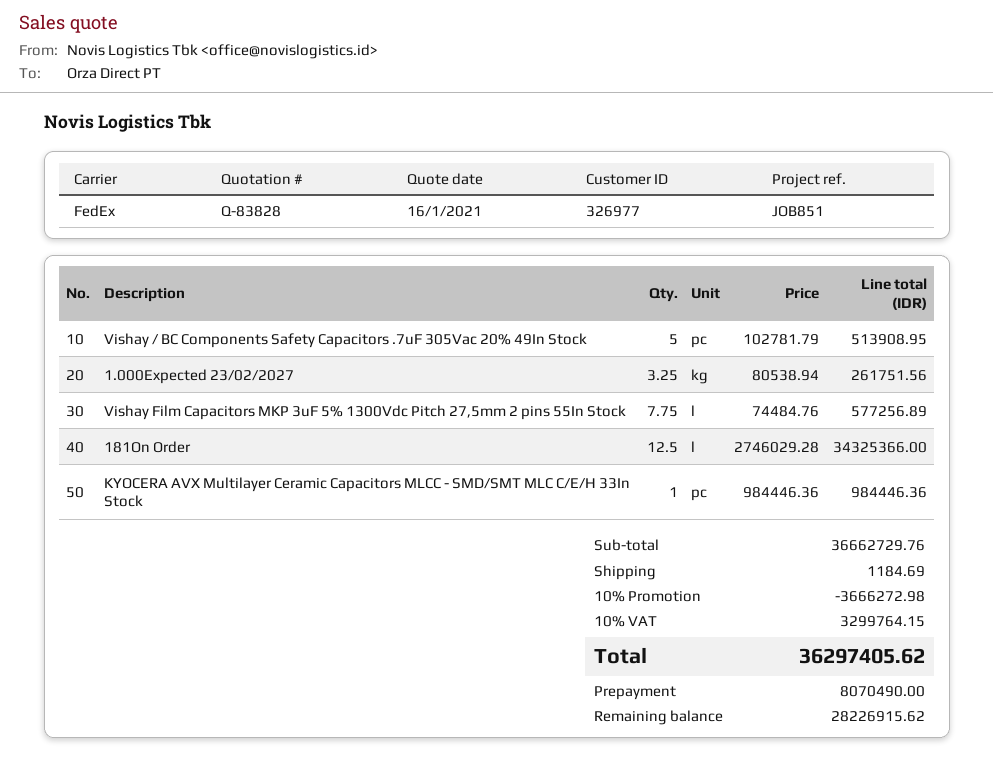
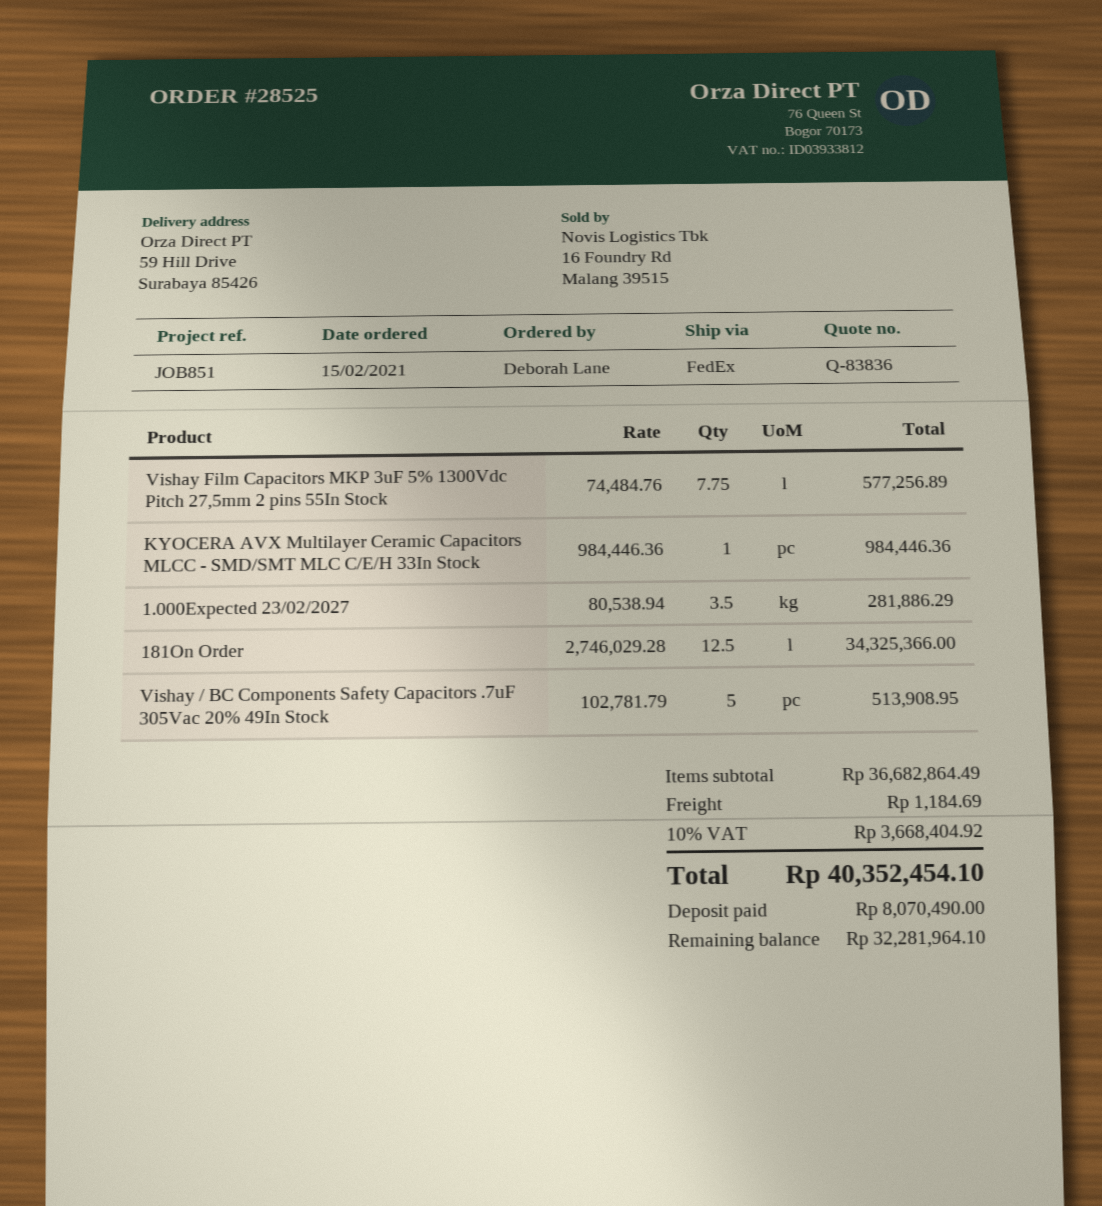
quote number: Q-83828 -> Q-83836
1.000Expected 23/02/2027: 3.25 x 80538.94 = 261751.56 -> 3.5 x 80538.94 = 281886.29
subtotal: 36662729.76 -> 36682864.49
discount: 10% = 3666272.98 -> none
tax: 10% = 3299764.15 -> 10% = 3668404.92
total: 36297405.62 -> 40352454.10
balance: 28226915.62 -> 32281964.10

